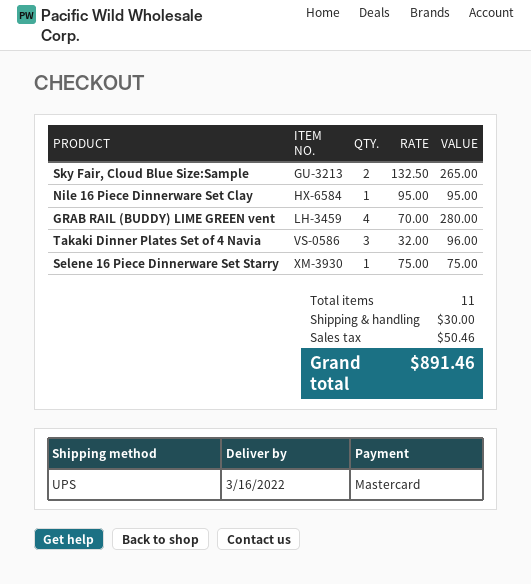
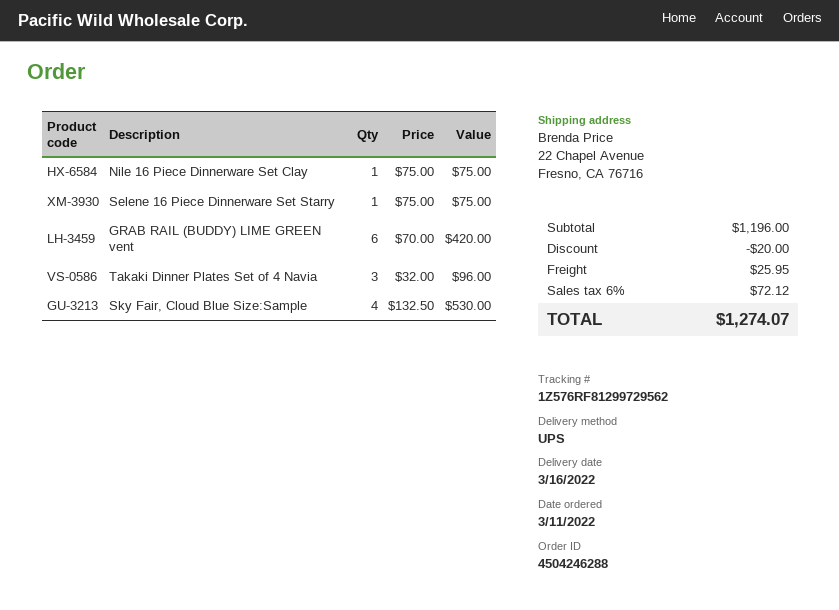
Sky Fair, Cloud Blue Size:Sample: 2 x 132.50 = 265.00 -> 4 x 132.50 = 530.00
Nile 16 Piece Dinnerware Set Clay: 1 x 95.00 = 95.00 -> 1 x 75.00 = 75.00
GRAB RAIL (BUDDY) LIME GREEN vent: 4 x 70.00 = 280.00 -> 6 x 70.00 = 420.00
discount: none -> 20.00
shipping: 30.00 -> 25.95
tax: 50.46 -> 72.12
total: 891.46 -> 1274.07

